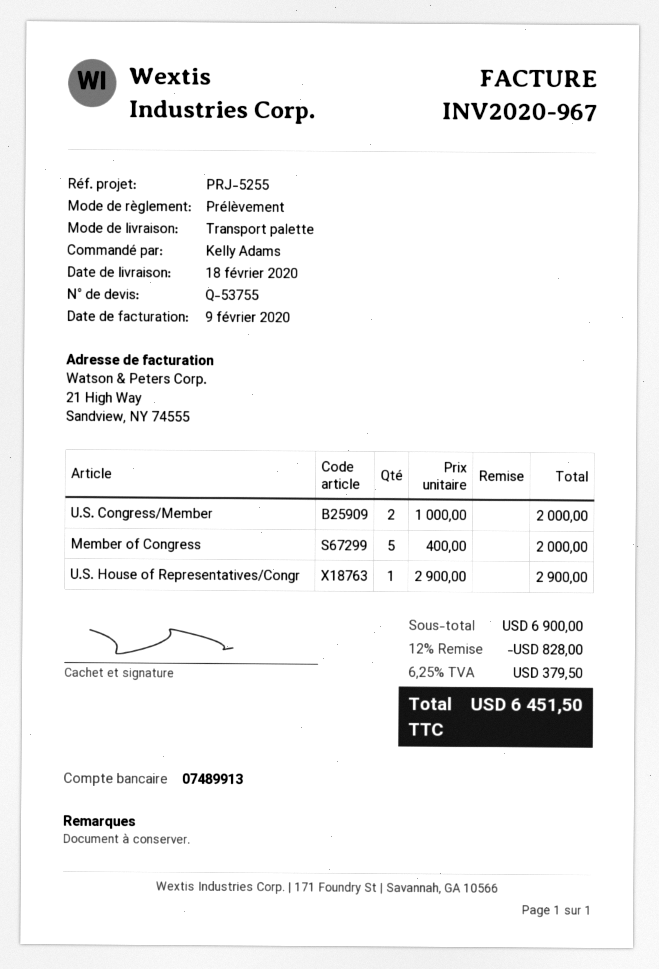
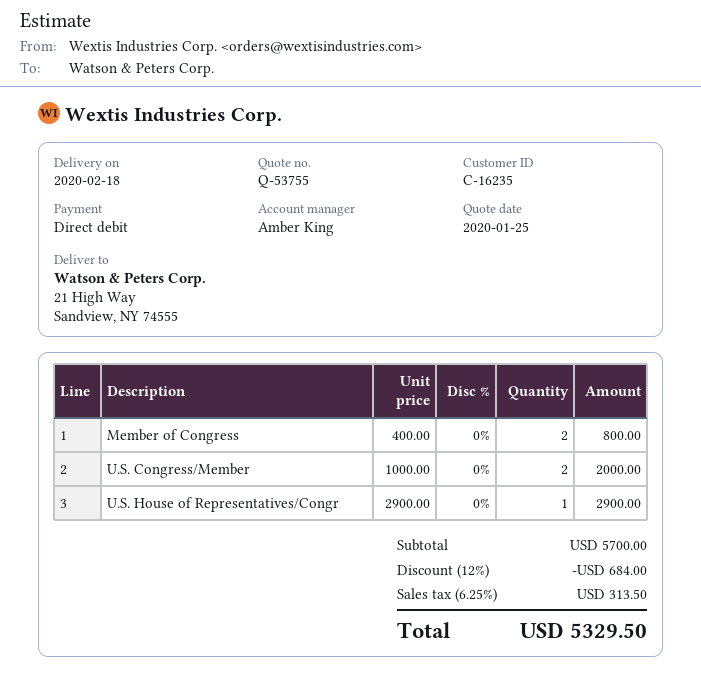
Member of Congress: 5 x 400.00 = 2000.00 -> 2 x 400.00 = 800.00
subtotal: 6900.00 -> 5700.00
discount: 12% = 828.00 -> 12% = 684.00
tax: 6.25% = 379.50 -> 6.25% = 313.50
total: 6451.50 -> 5329.50

